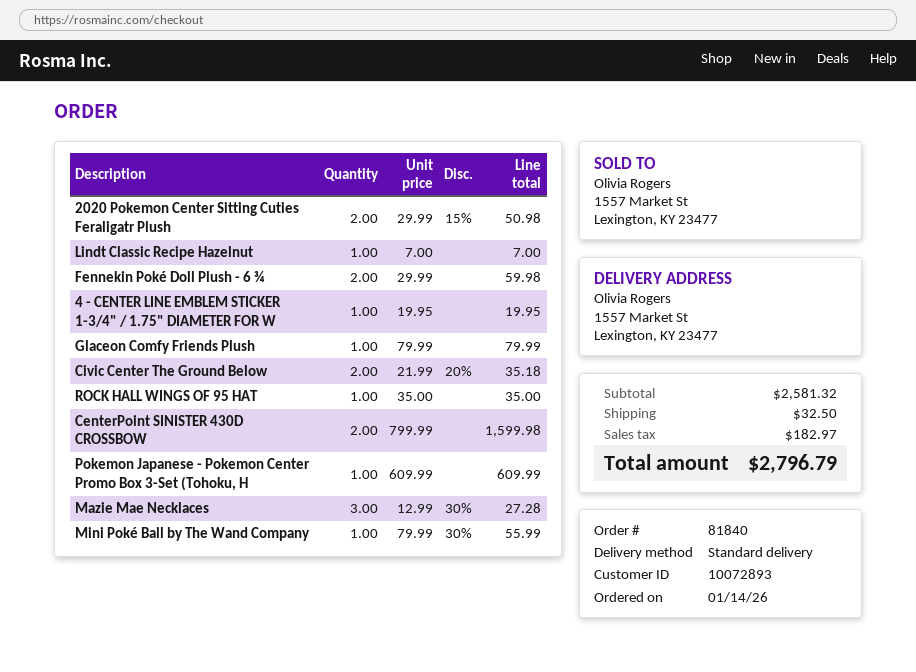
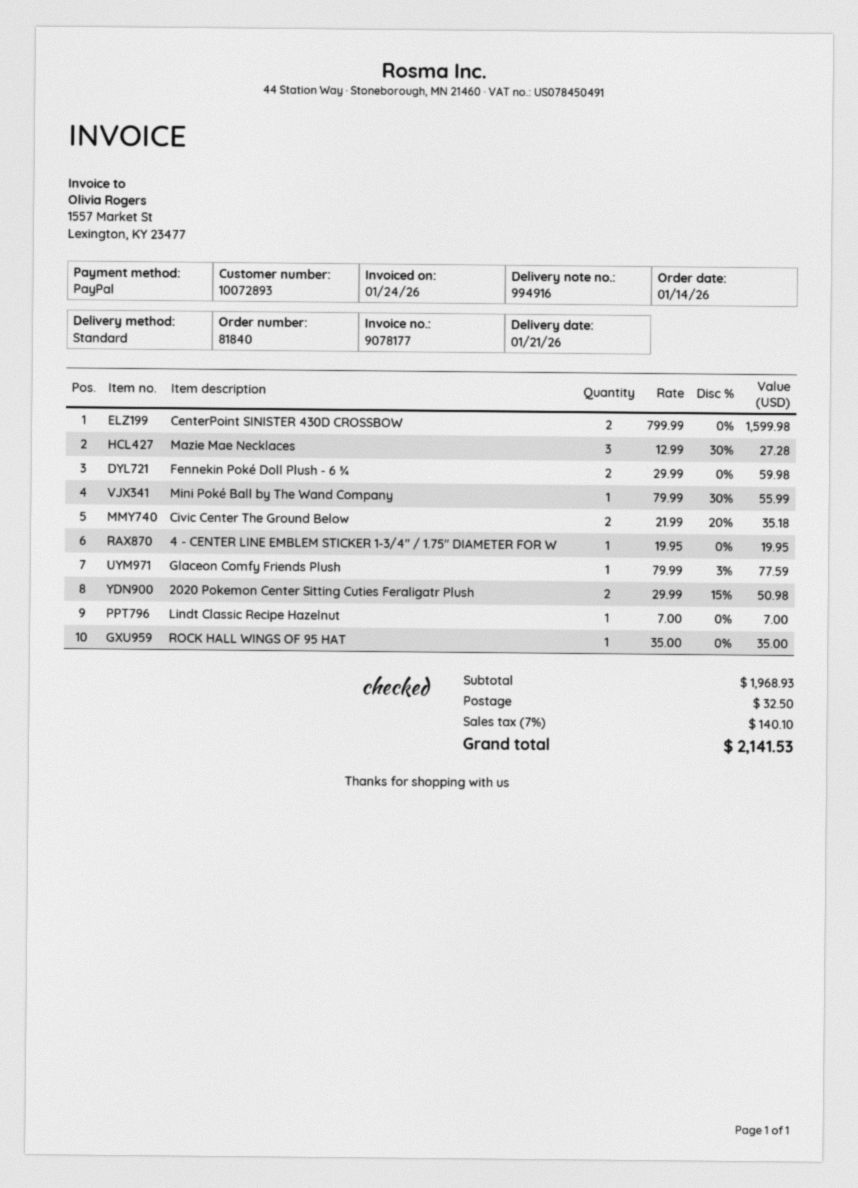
Glaceon Comfy Friends Plush: 1 x 79.99 = 79.99 -> 1 x 79.99 - 3% = 77.59
Pokemon Japanese - Pokemon Center Promo Box 3-Set (Tohoku, H: 1 x 609.99 = 609.99 -> none
subtotal: 2581.32 -> 1968.93
tax: 182.97 -> 140.10
total: 2796.79 -> 2141.53

